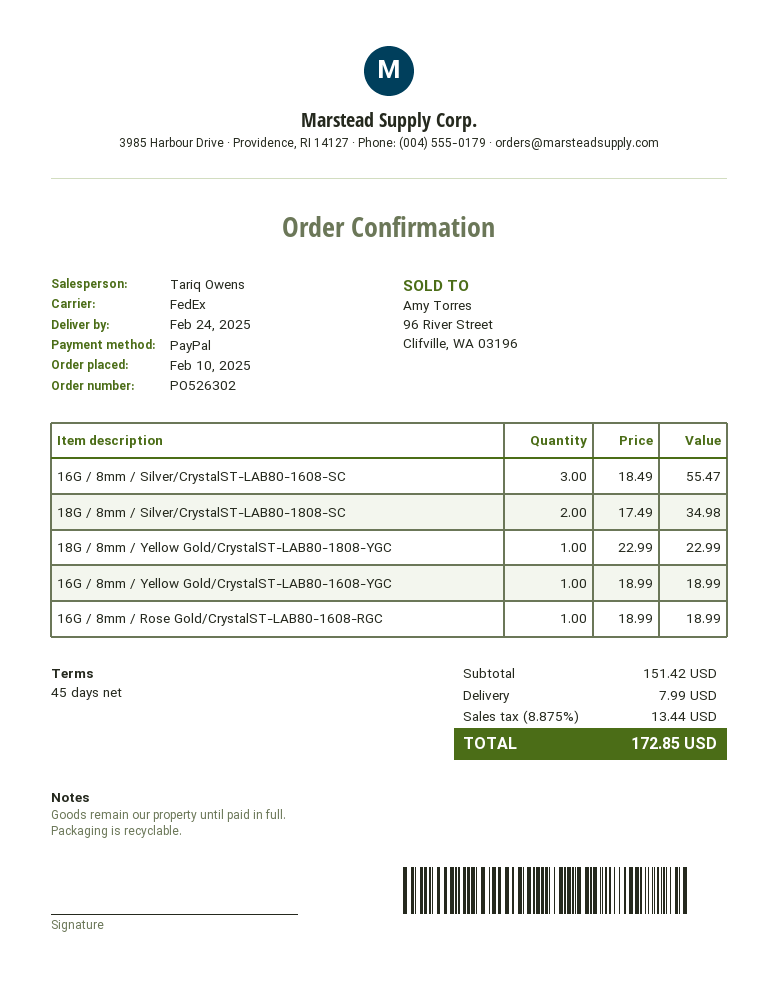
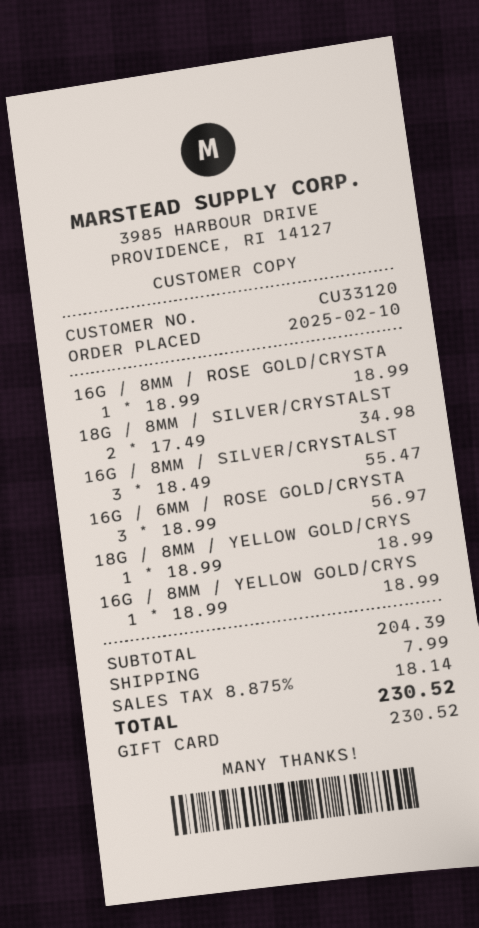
payment method: PayPal -> gift card
18G / 8mm / Yellow Gold/CrystalST-LAB80-1808-YGC: 1 x 22.99 = 22.99 -> 1 x 18.99 = 18.99
16G / 6MM / ROSE GOLD/CRYSTA: none -> 3 x 18.99 = 56.97
subtotal: 151.42 -> 204.39
tax: 8.875% = 13.44 -> 8.875% = 18.14
total: 172.85 -> 230.52

